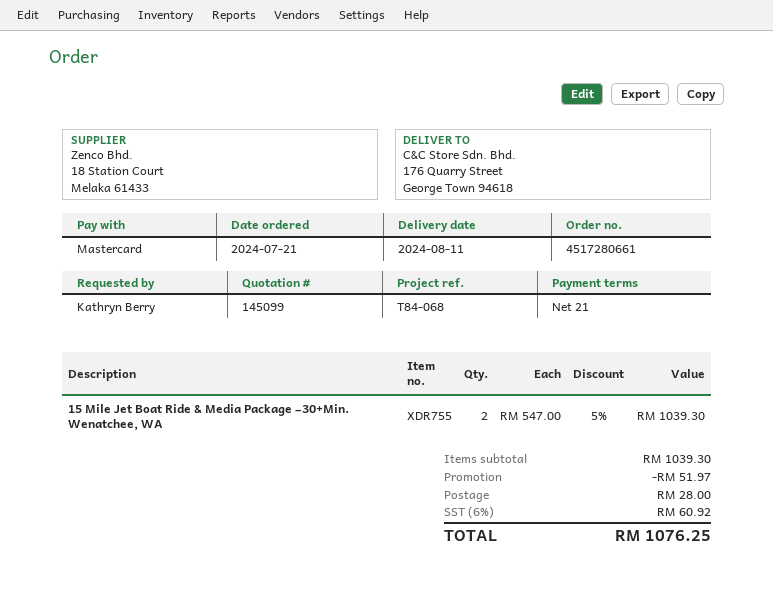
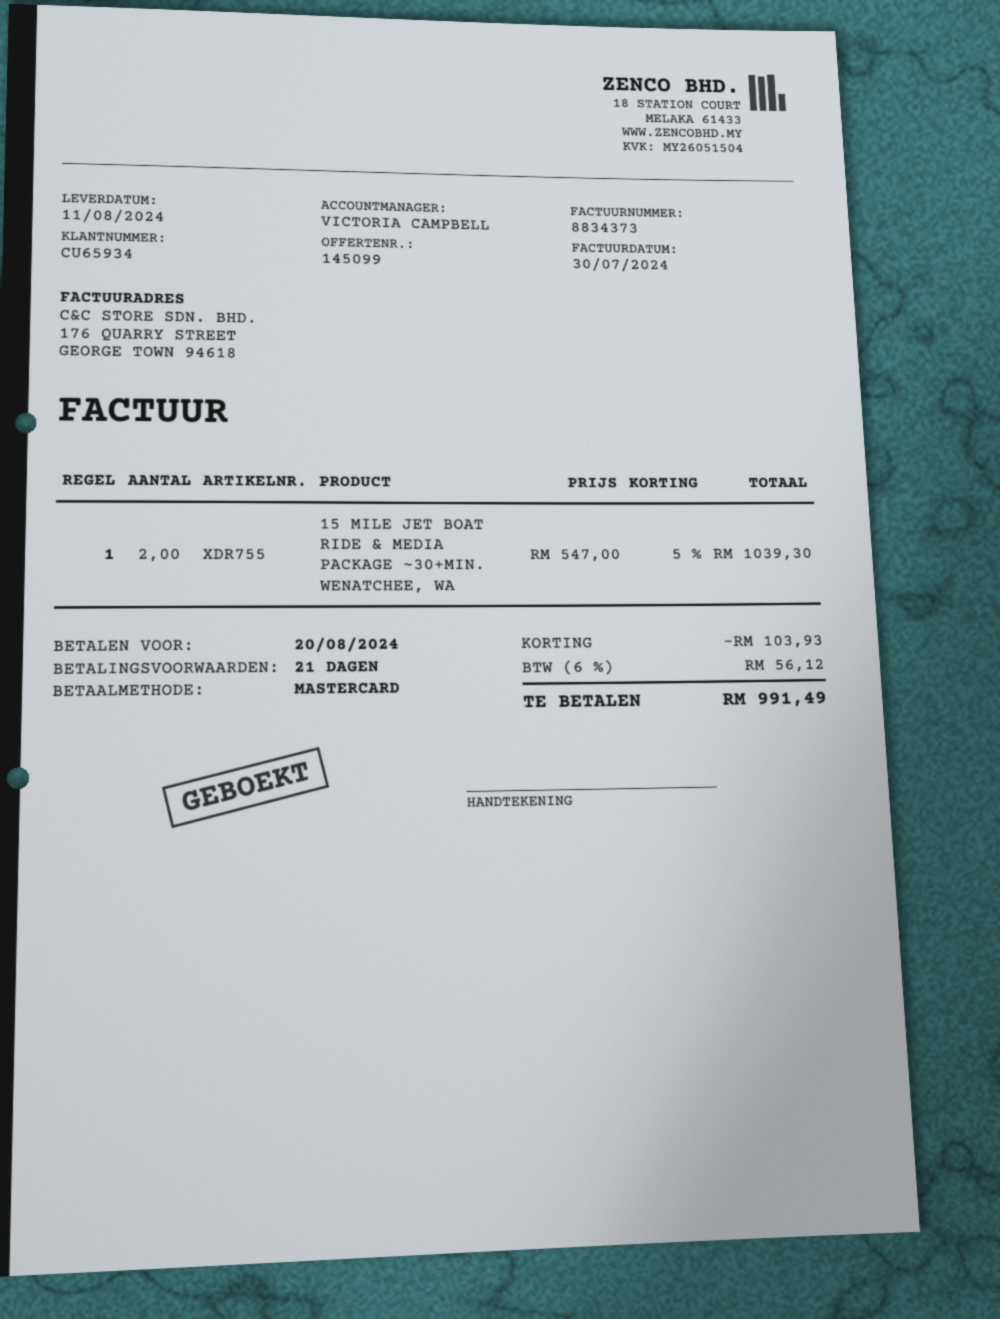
discount: 51.97 -> 103.93
shipping: 28.00 -> none
tax: 6% = 60.92 -> 6% = 56.12
total: 1076.25 -> 991.49

